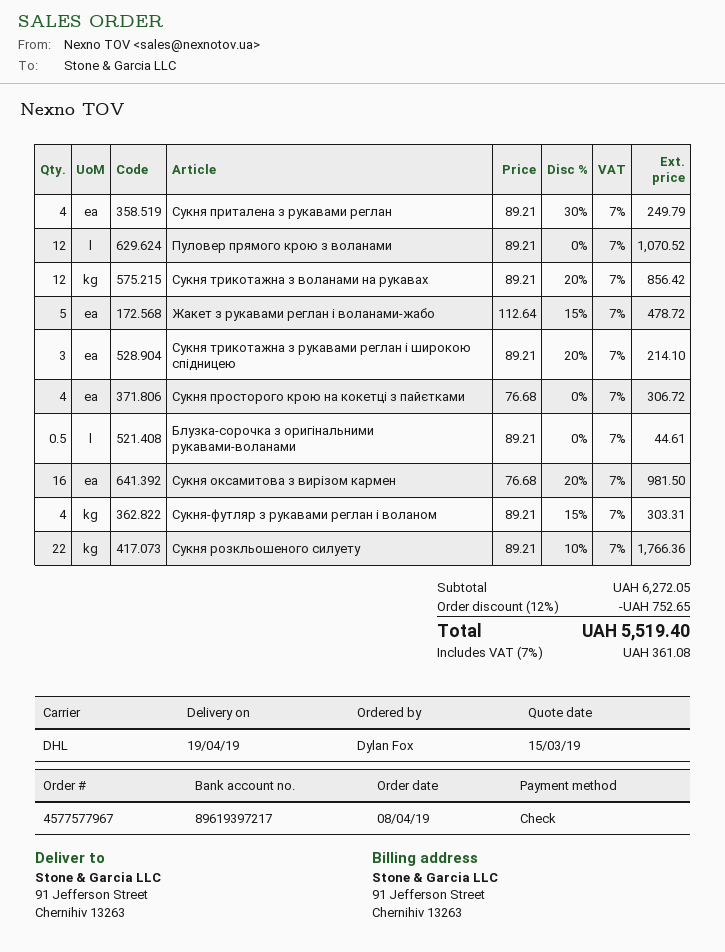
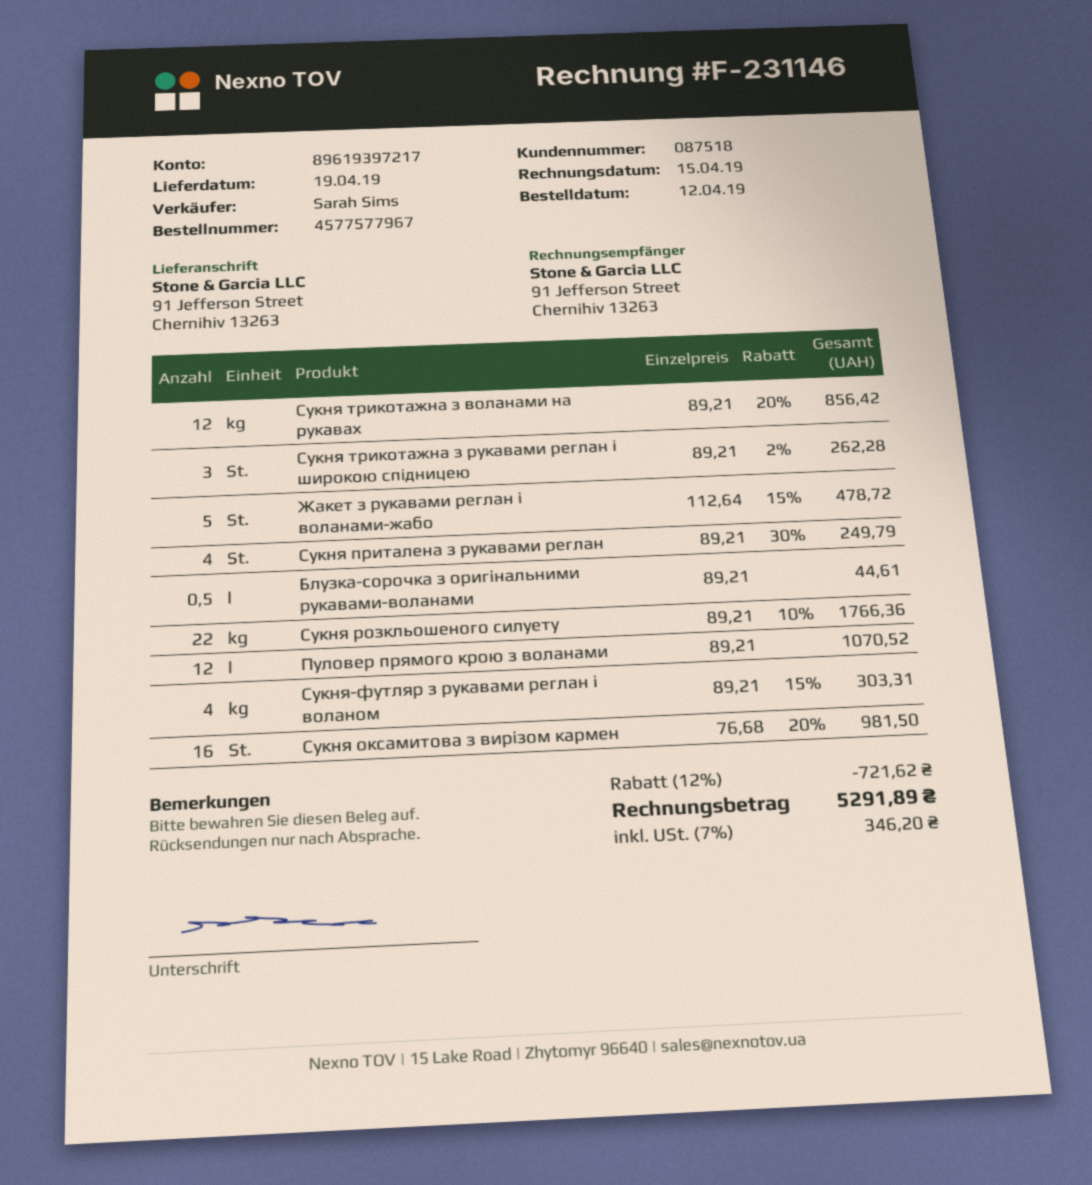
order date: 2019-04-08 -> 2019-04-12
Сукня трикотажна з рукавами реглан і широкою спідницею: 3 x 89.21 - 20% = 214.10 -> 3 x 89.21 - 2% = 262.28
Сукня просторого крою на кокетці з пайєтками: 4 x 76.68 = 306.72 -> none
discount: 12% = 752.65 -> 12% = 721.62
tax: 7% = 361.08 -> 7% = 346.20
total: 5519.40 -> 5291.89

